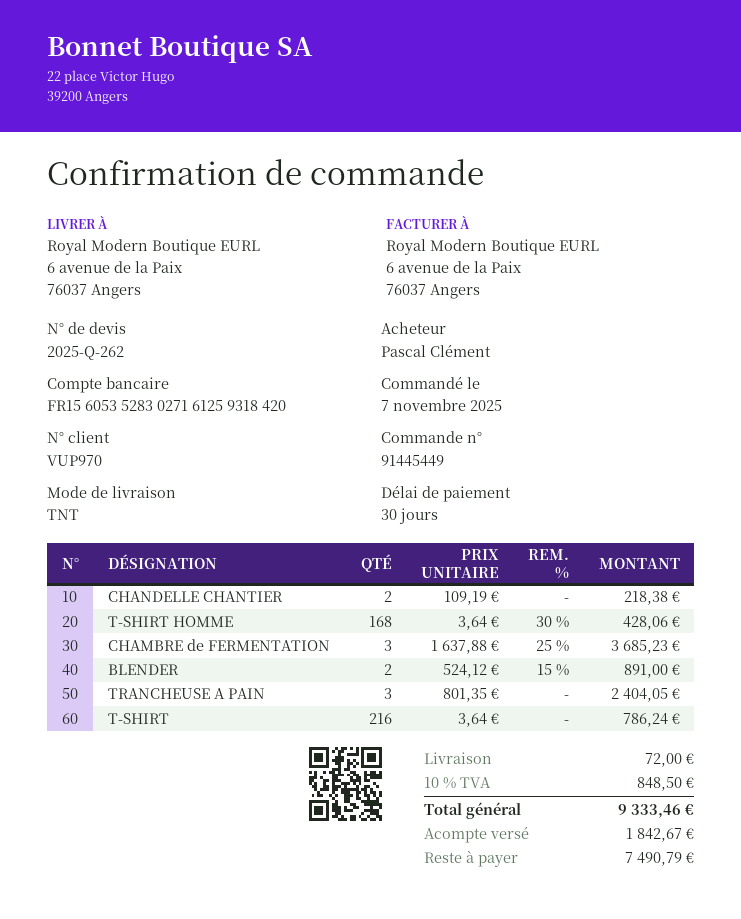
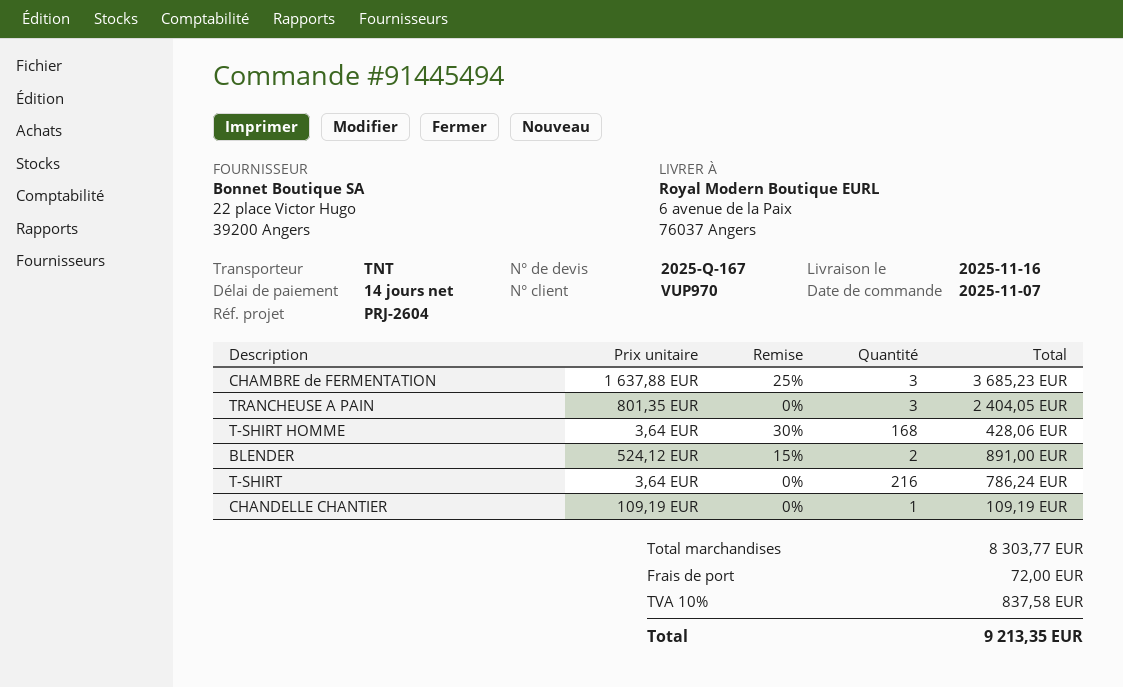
quote number: 2025-Q-262 -> 2025-Q-167
order number: 91445449 -> 91445494
payment terms: 30 days -> 14 days
CHANDELLE CHANTIER: 2 x 109.19 = 218.38 -> 1 x 109.19 = 109.19
tax: 10% = 848.50 -> 10% = 837.58
total: 9333.46 -> 9213.35

